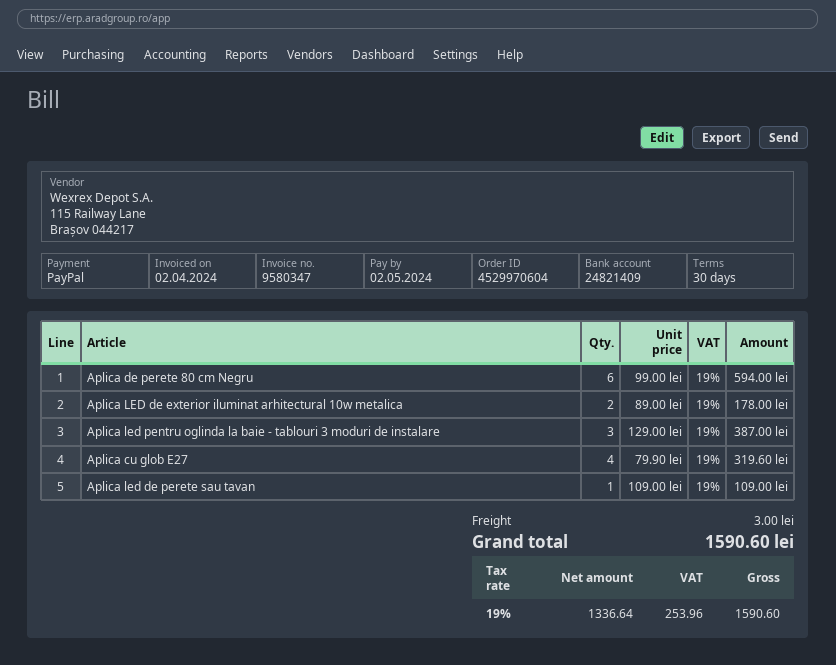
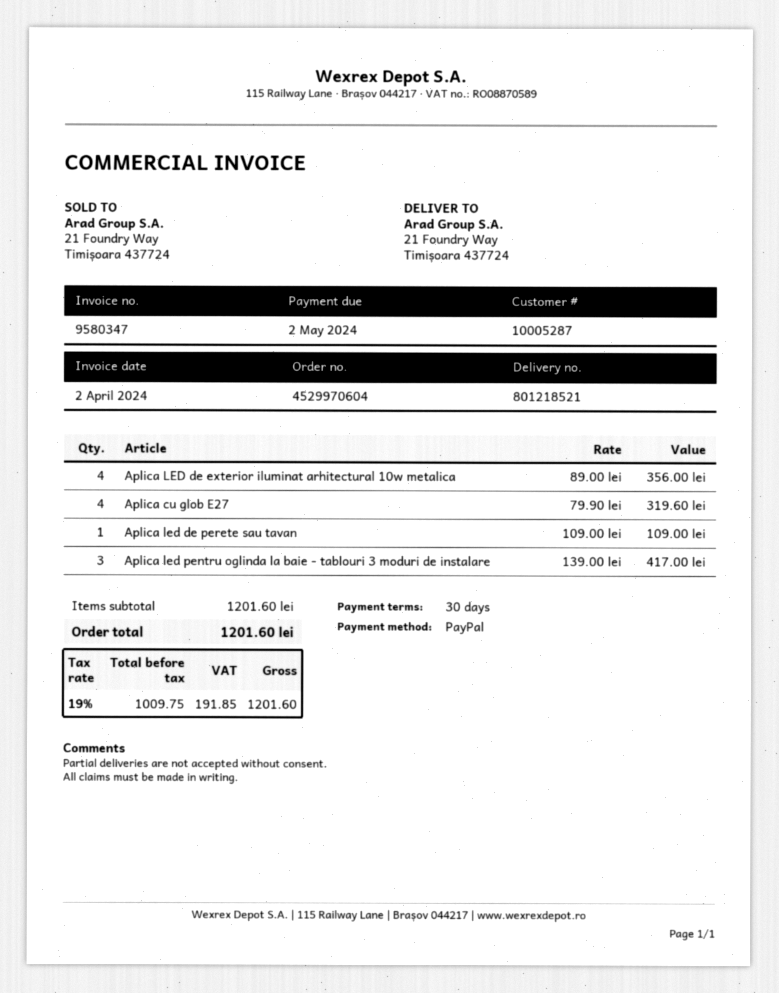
Aplica de perete 80 cm Negru: 6 x 99.00 = 594.00 -> none
Aplica LED de exterior iluminat arhitectural 10w metalica: 2 x 89.00 = 178.00 -> 4 x 89.00 = 356.00
Aplica led pentru oglinda la baie - tablouri 3 moduri de instalare: 3 x 129.00 = 387.00 -> 3 x 139.00 = 417.00
shipping: 3.00 -> none
net: 1336.64 -> 1009.75
tax: 19% = 253.96 -> 19% = 191.85
total: 1590.60 -> 1201.60

